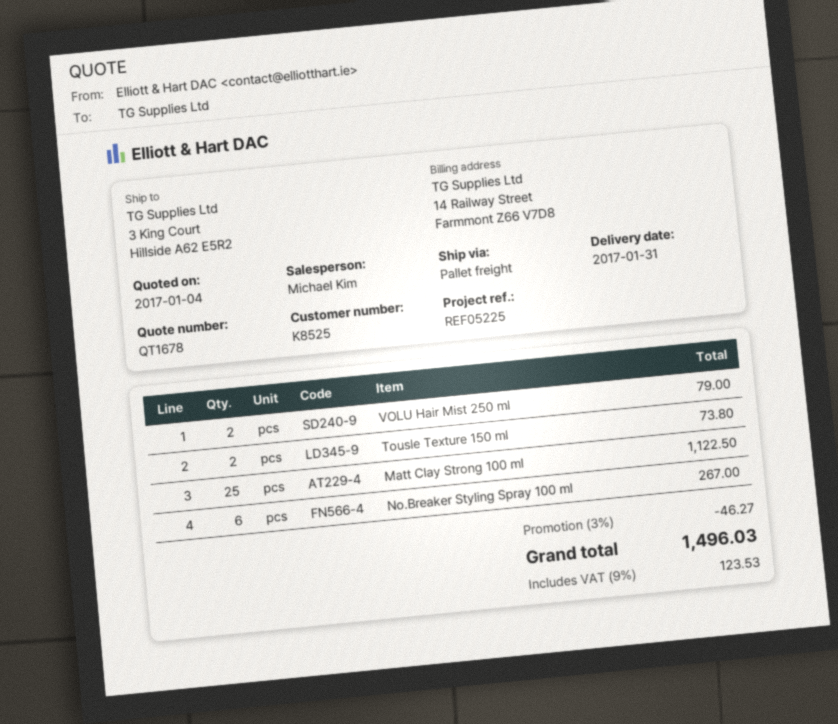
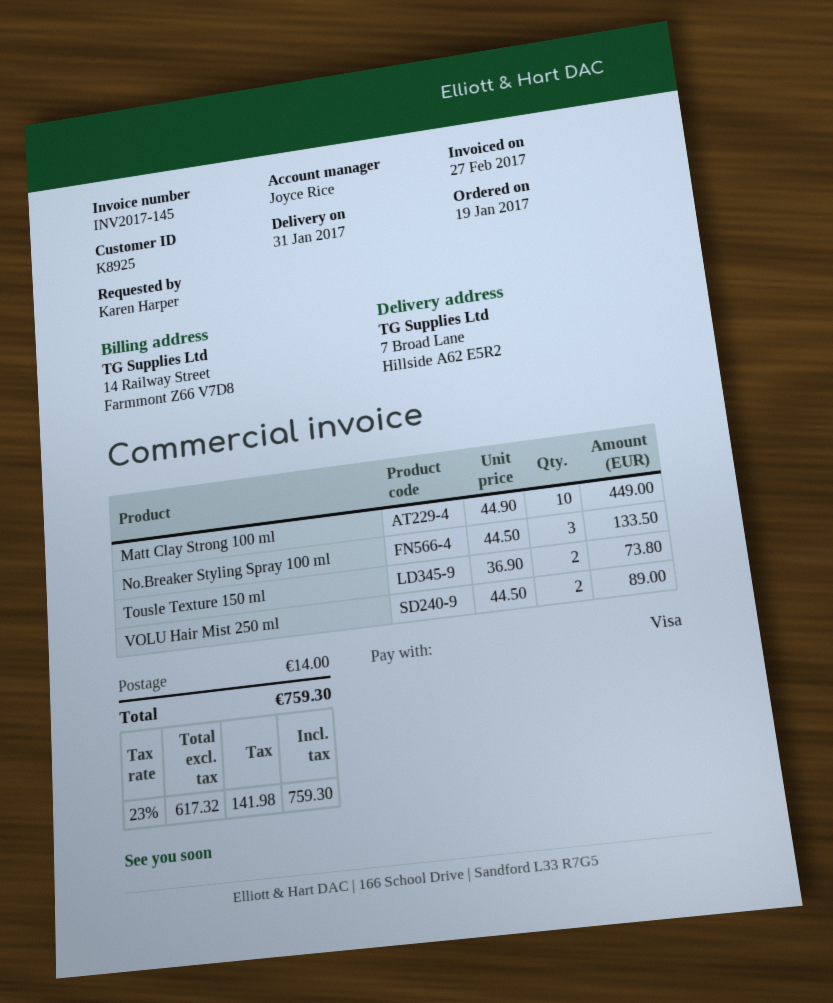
customer number: K8525 -> K8925
sales rep: Michael Kim -> Joyce Rice
ship to: 3 King Court, Hillside A62 E5R2 -> 7 Broad Lane, Hillside A62 E5R2
VOLU Hair Mist 250 ml: 2 for 79.00 -> 2 for 89.00
Matt Clay Strong 100 ml: 25 for 1122.50 -> 10 for 449.00
No.Breaker Styling Spray 100 ml: 6 for 267.00 -> 3 for 133.50
discount: 3% = 46.27 -> none
shipping: none -> 14.00
tax: 9% = 123.53 -> 23% = 141.98
total: 1496.03 -> 759.30

